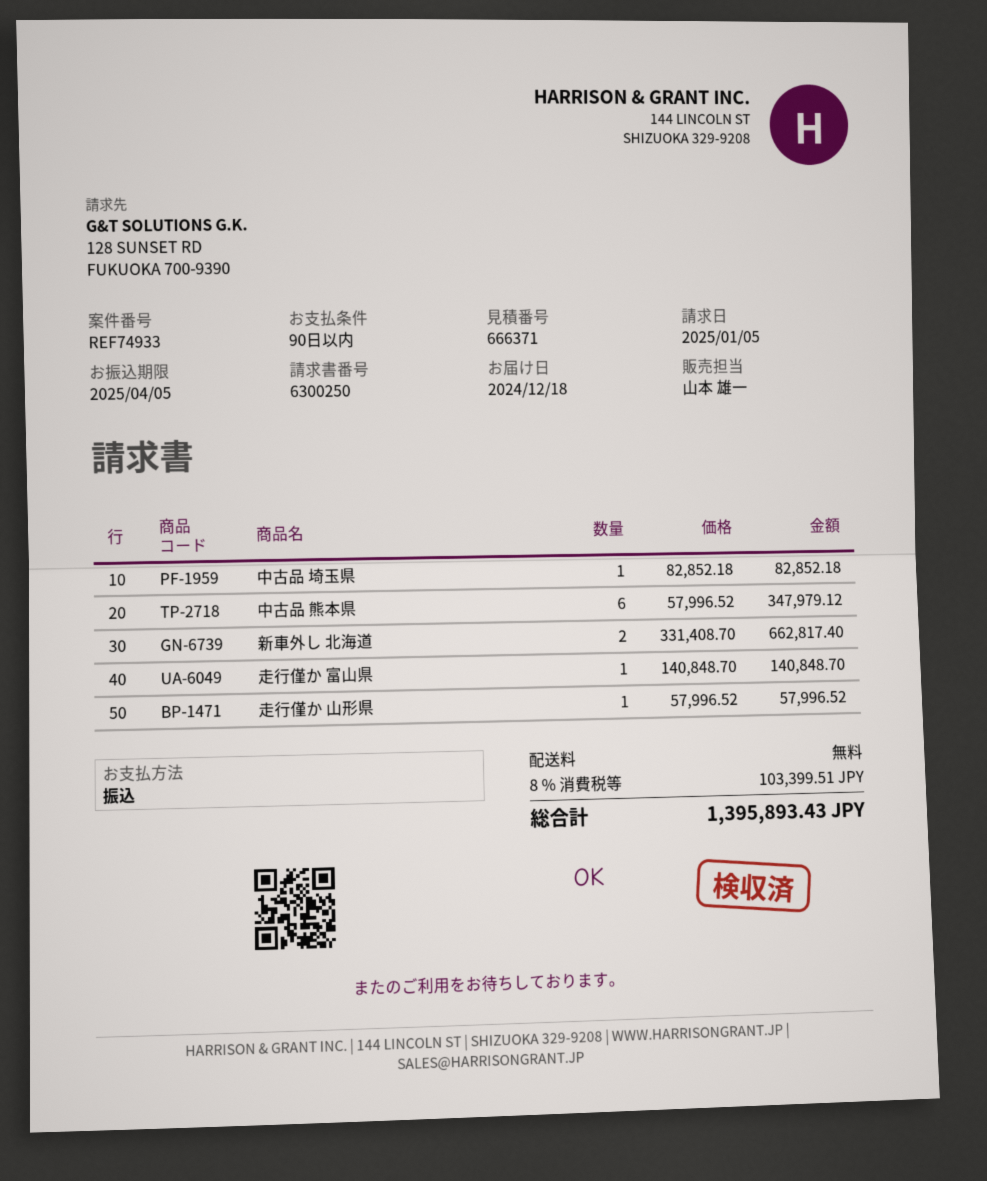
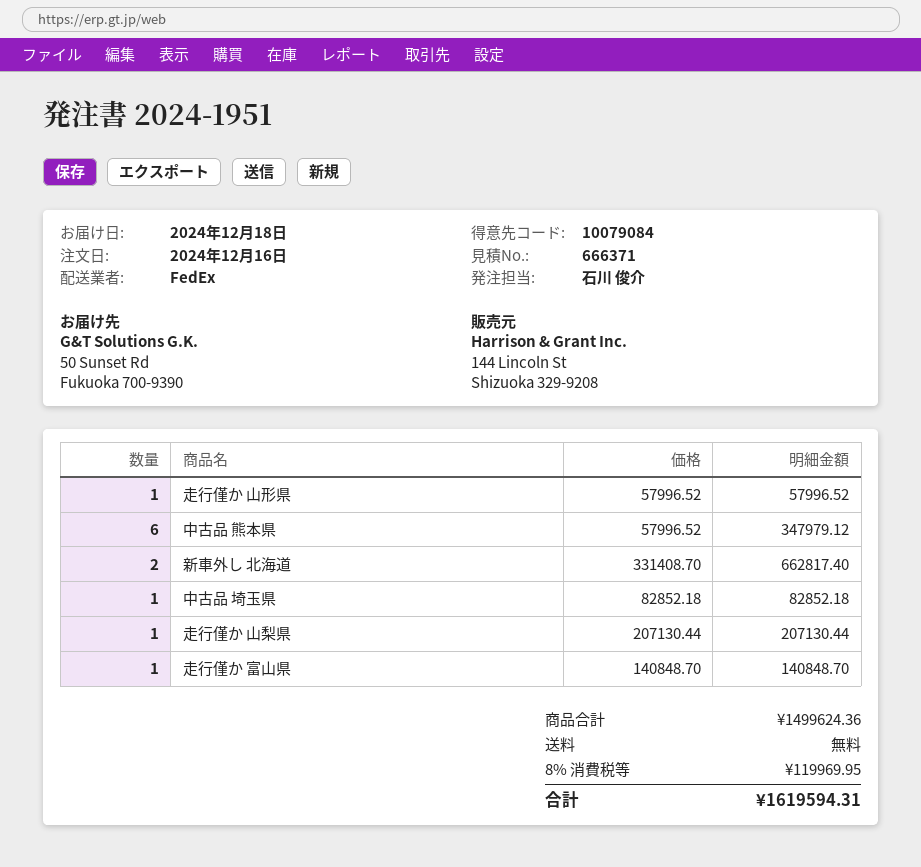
走行僅か 山梨県: none -> 1 x 207130.44 = 207130.44
tax: 8% = 103399.51 -> 8% = 119969.95
total: 1395893.43 -> 1619594.31

